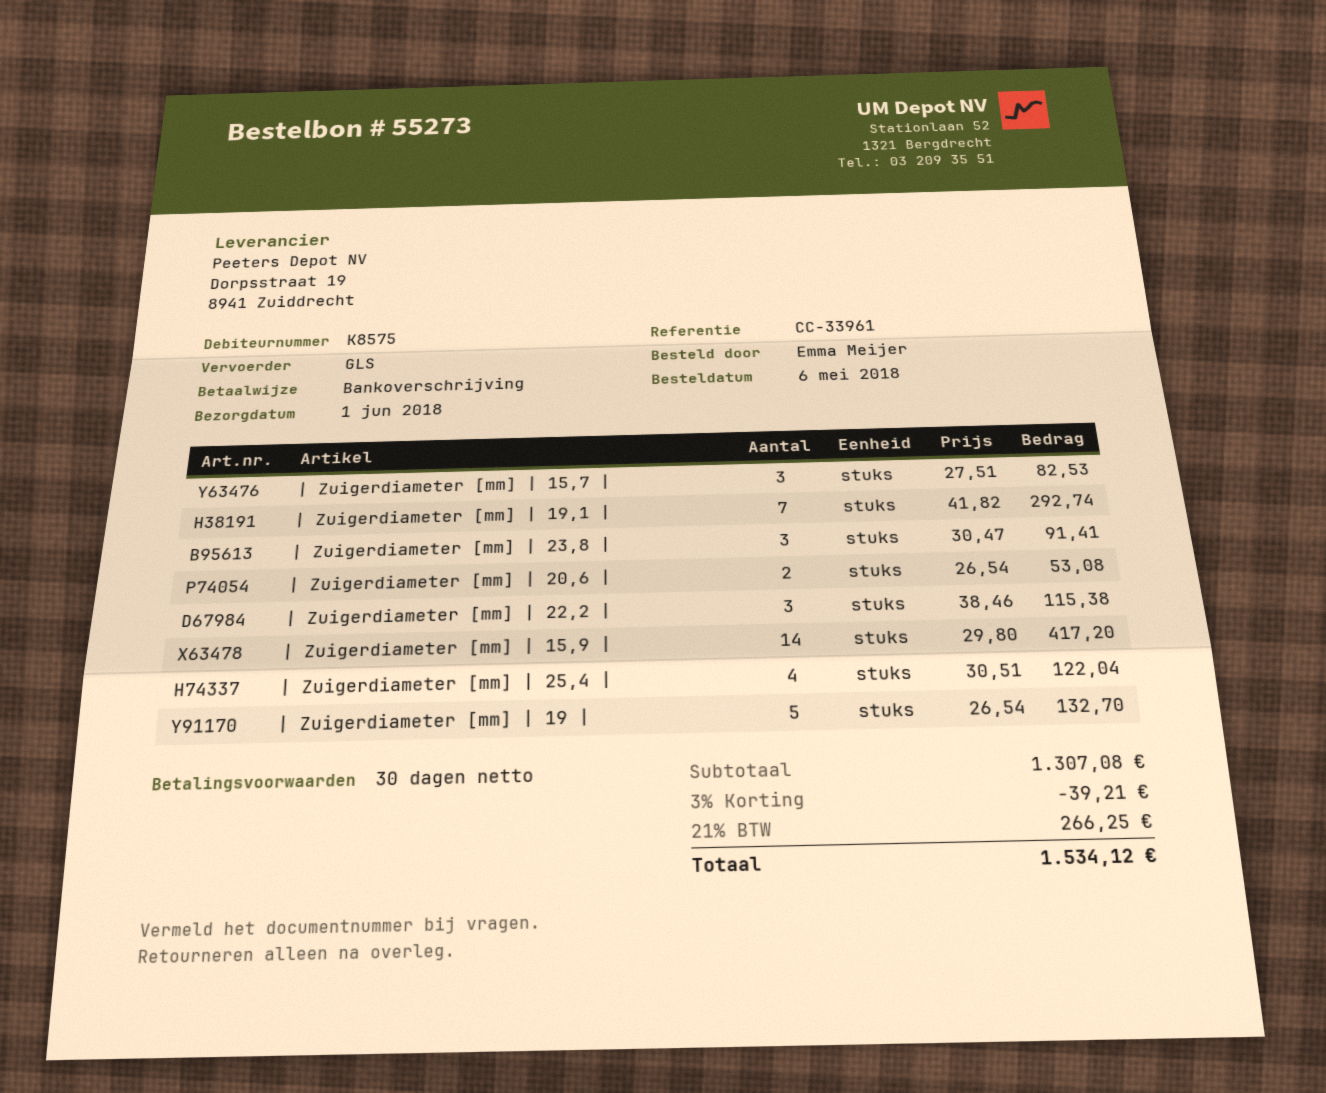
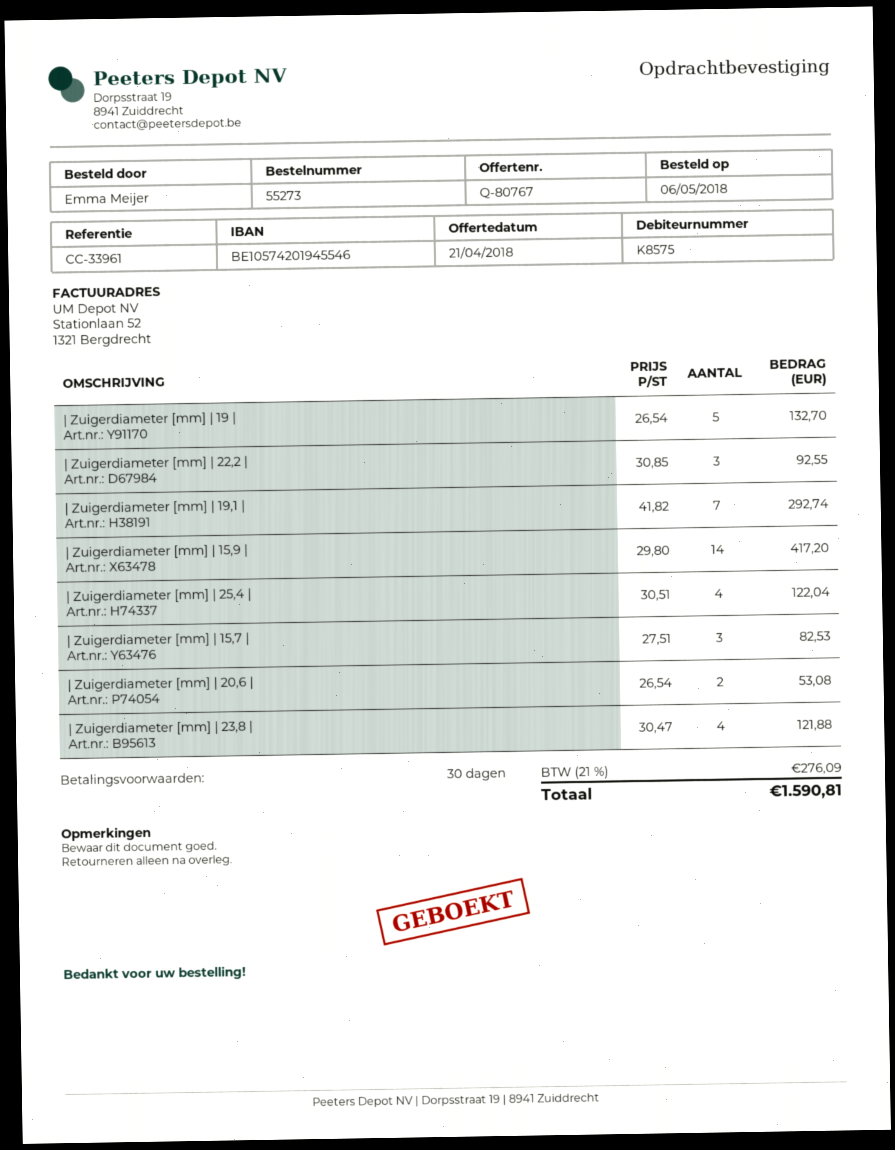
| Zuigerdiameter [mm] | 23,8 |: 3 x 30.47 = 91.41 -> 4 x 30.47 = 121.88
| Zuigerdiameter [mm] | 22,2 |: 3 x 38.46 = 115.38 -> 3 x 30.85 = 92.55
discount: 3% = 39.21 -> none
tax: 21% = 266.25 -> 21% = 276.09
total: 1534.12 -> 1590.81

